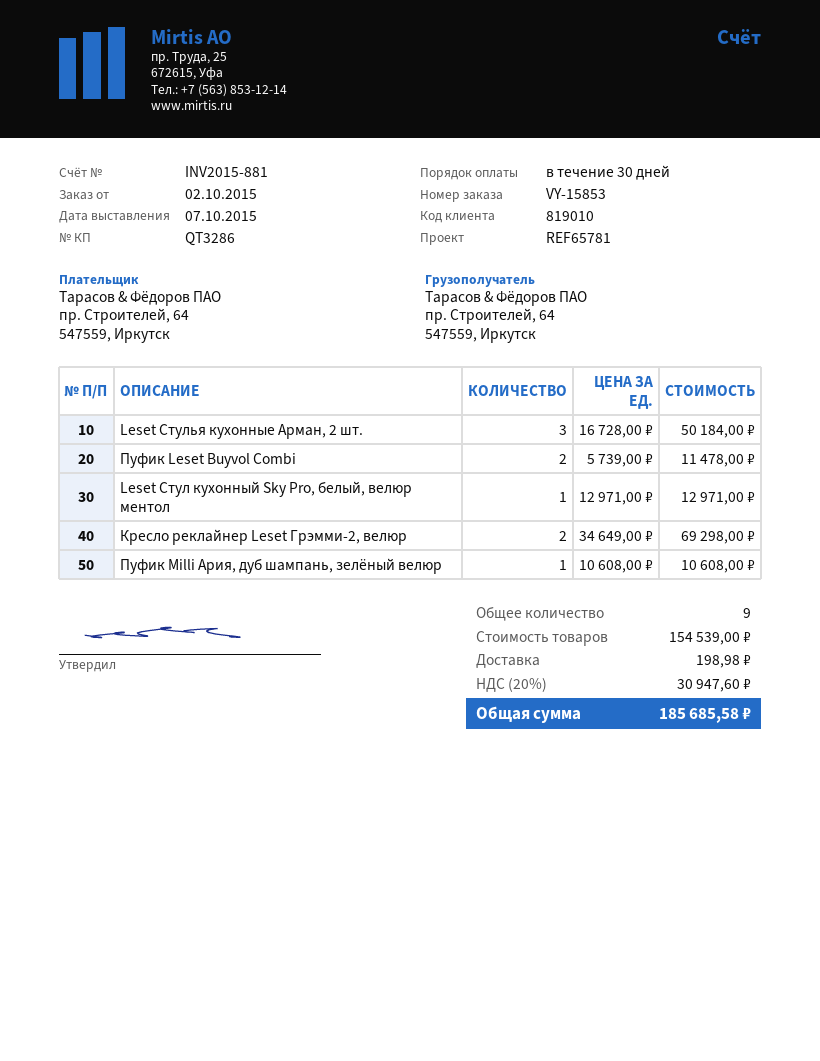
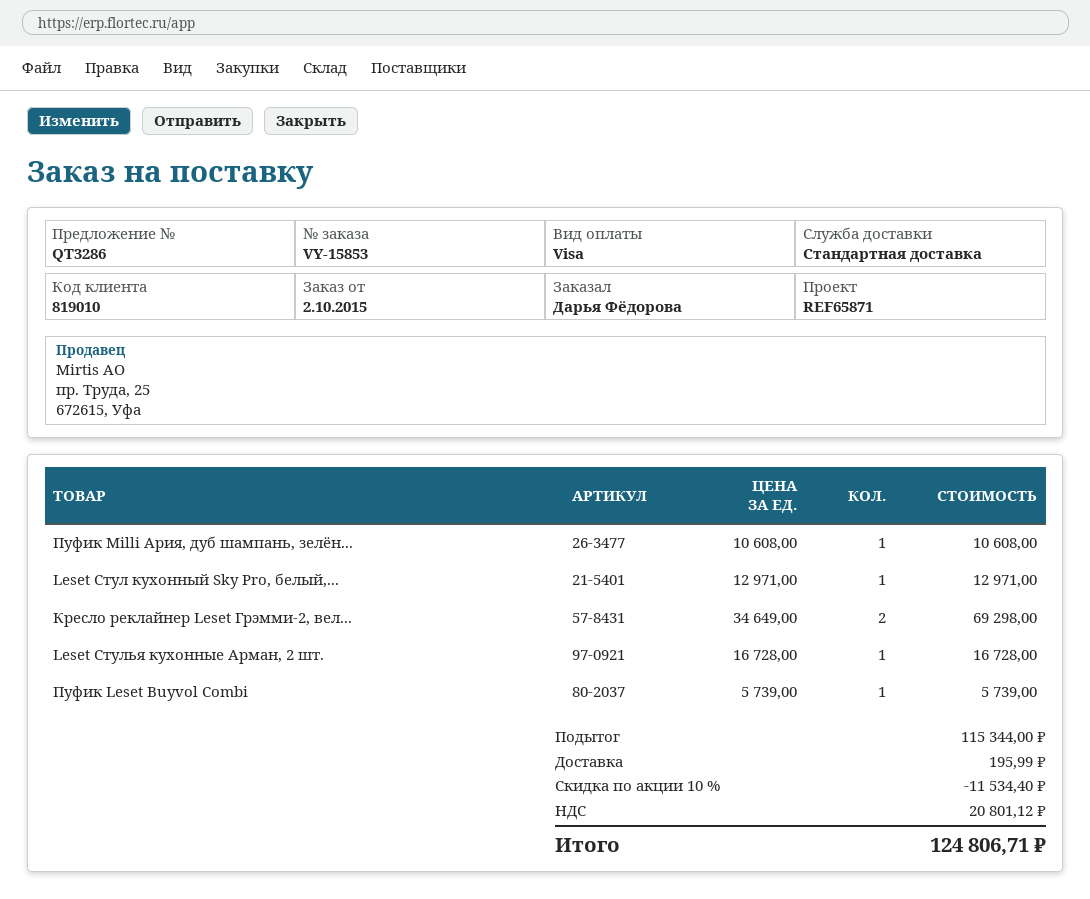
reference: REF65781 -> REF65871
Leset Стулья кухонные Арман, 2 шт.: 3 x 16728.00 = 50184.00 -> 1 x 16728.00 = 16728.00
Пуфик Leset Buyvol Combi: 2 x 5739.00 = 11478.00 -> 1 x 5739.00 = 5739.00
subtotal: 154539.00 -> 115344.00
discount: none -> 10% = 11534.40
shipping: 198.98 -> 195.99
tax: 30947.60 -> 20801.12
total: 185685.58 -> 124806.71

